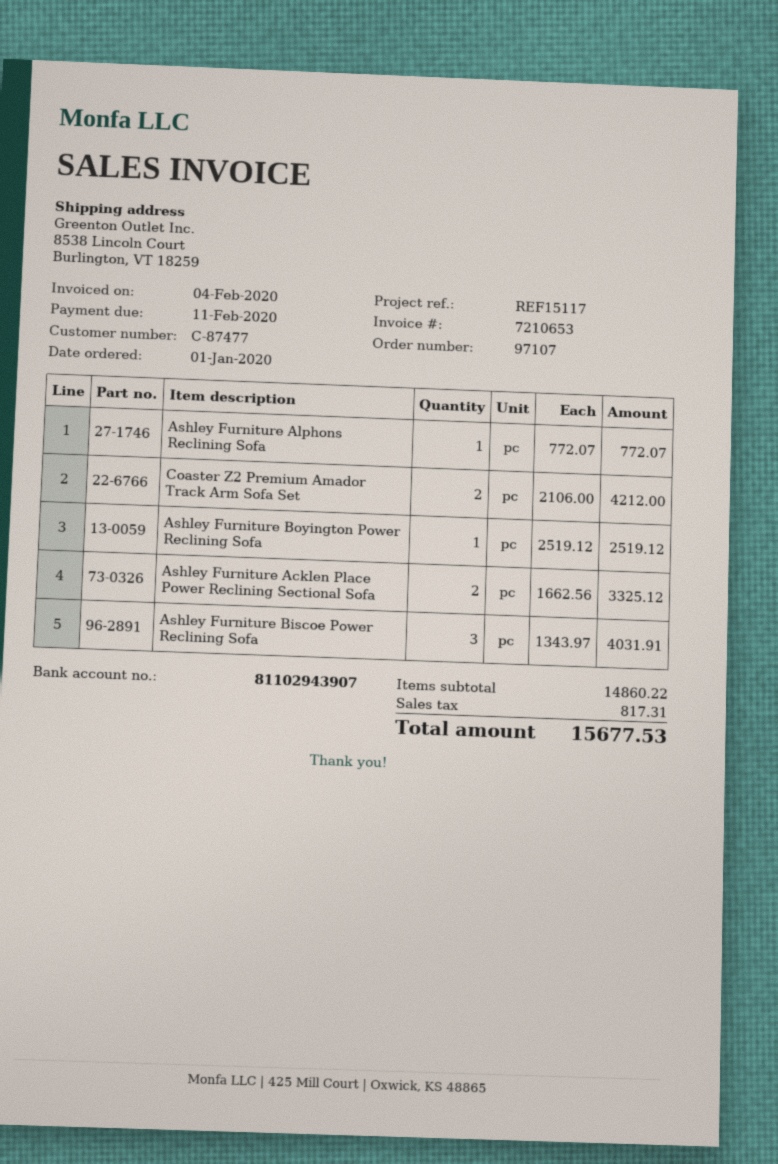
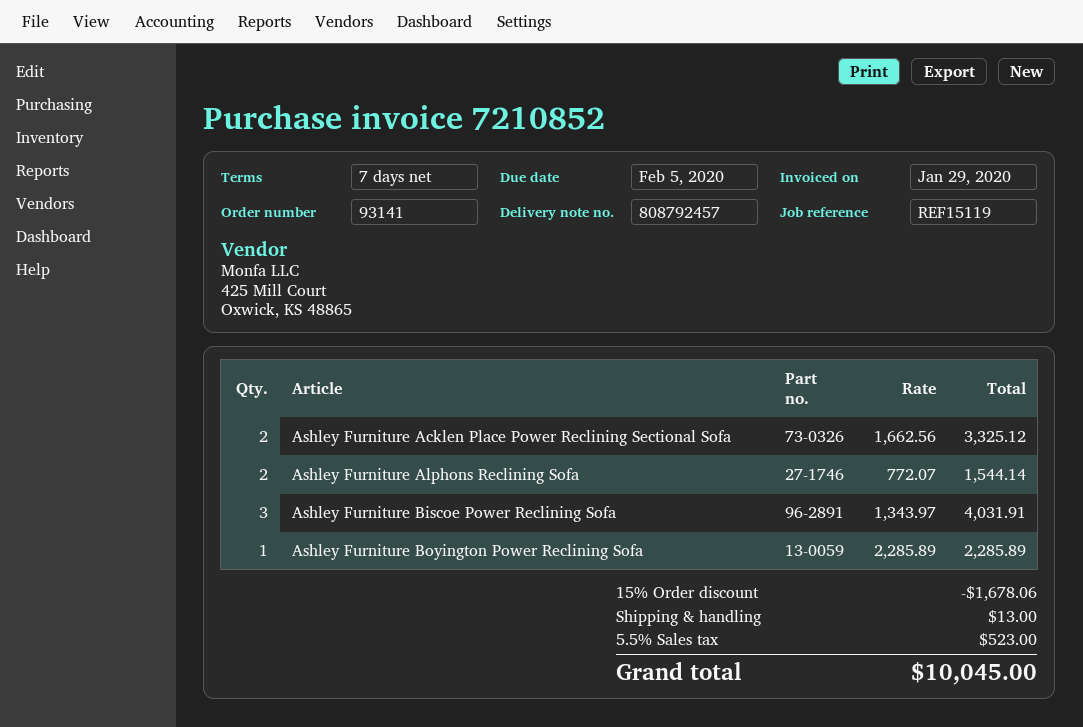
order number: 97107 -> 93141
invoice number: 7210653 -> 7210852
invoice date: 2020-02-04 -> 2020-01-29
due date: 2020-02-11 -> 2020-02-05
reference: REF15117 -> REF15119
Ashley Furniture Alphons Reclining Sofa: 1 x 772.07 = 772.07 -> 2 x 772.07 = 1544.14
Coaster Z2 Premium Amador Track Arm Sofa Set: 2 x 2106.00 = 4212.00 -> none
Ashley Furniture Boyington Power Reclining Sofa: 1 x 2519.12 = 2519.12 -> 1 x 2285.89 = 2285.89
discount: none -> 15% = 1678.06
shipping: none -> 13.00
tax: 817.31 -> 523.00
total: 15677.53 -> 10045.00

